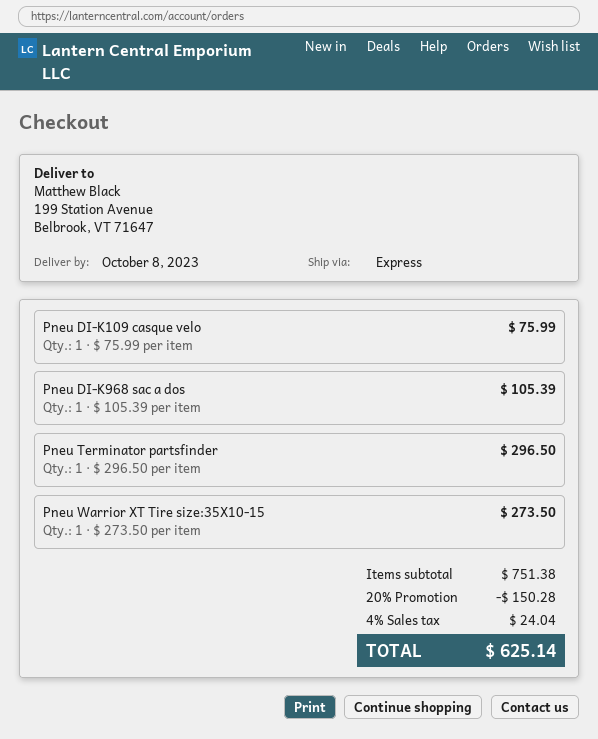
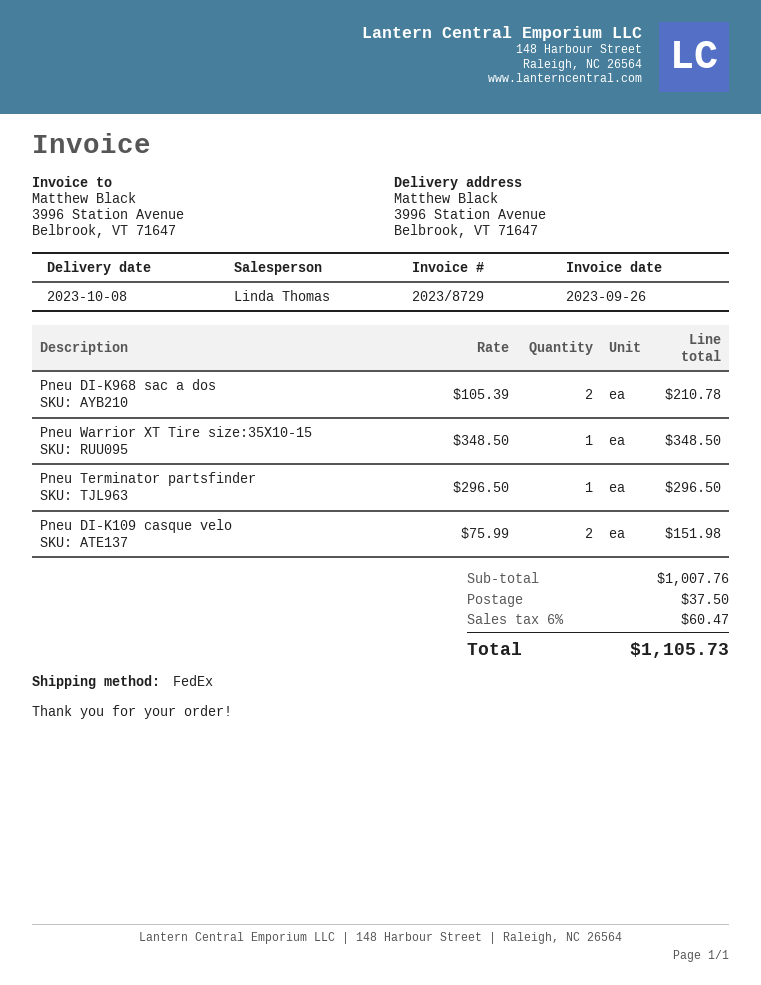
shipping method: express -> FedEx
ship to: 199 Station Avenue, Belbrook, VT 71647 -> 3996 Station Avenue, Belbrook, VT 71647
Pneu DI-K109 casque velo: 1 x 75.99 = 75.99 -> 2 x 75.99 = 151.98
Pneu DI-K968 sac a dos: 1 x 105.39 = 105.39 -> 2 x 105.39 = 210.78
Pneu Warrior XT Tire size:35X10-15: 1 x 273.50 = 273.50 -> 1 x 348.50 = 348.50
subtotal: 751.38 -> 1007.76
discount: 20% = 150.28 -> none
shipping: none -> 37.50
tax: 4% = 24.04 -> 6% = 60.47
total: 625.14 -> 1105.73

